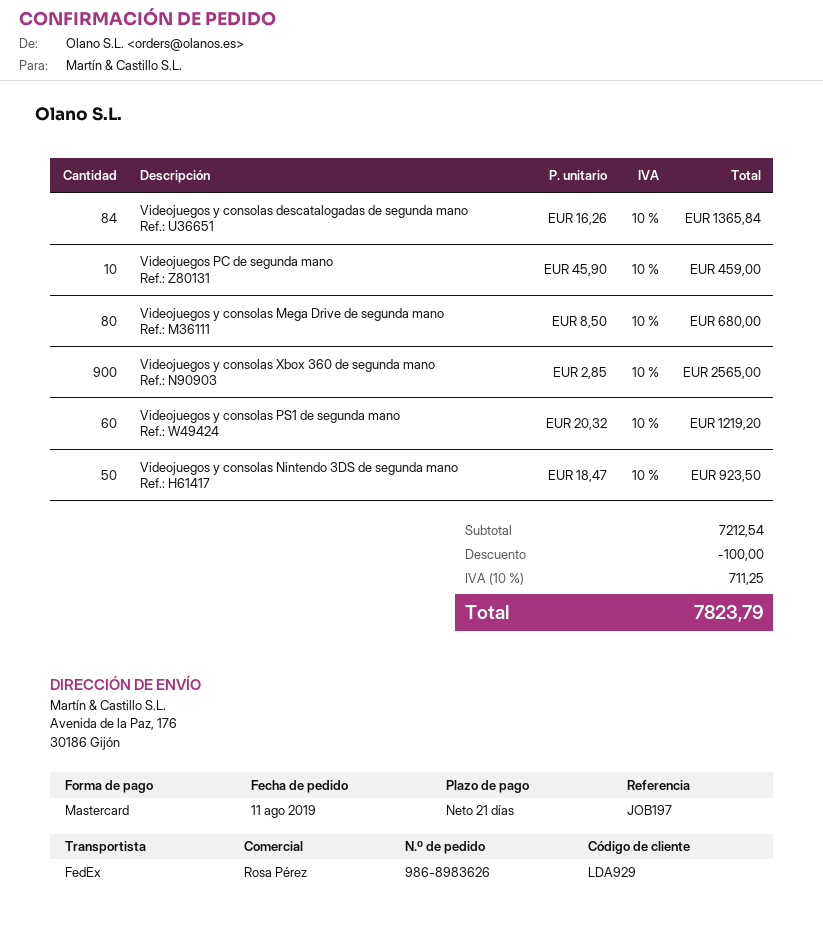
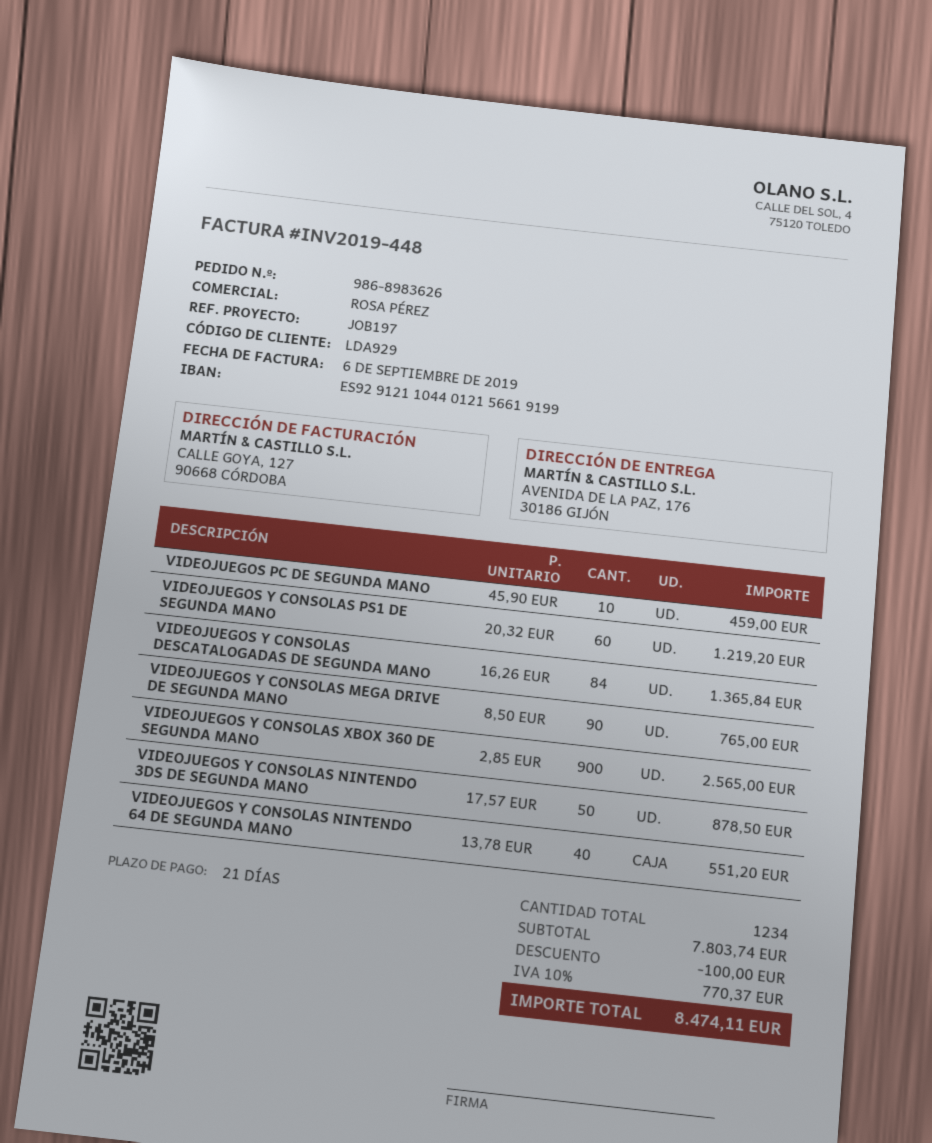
Videojuegos y consolas Mega Drive de segunda mano: 80 x 8.50 = 680.00 -> 90 x 8.50 = 765.00
Videojuegos y consolas Nintendo 3DS de segunda mano: 50 x 18.47 = 923.50 -> 50 x 17.57 = 878.50
VIDEOJUEGOS Y CONSOLAS NINTENDO 64 DE SEGUNDA MANO: none -> 40 x 13.78 = 551.20
subtotal: 7212.54 -> 7803.74
tax: 10% = 711.25 -> 10% = 770.37
total: 7823.79 -> 8474.11

